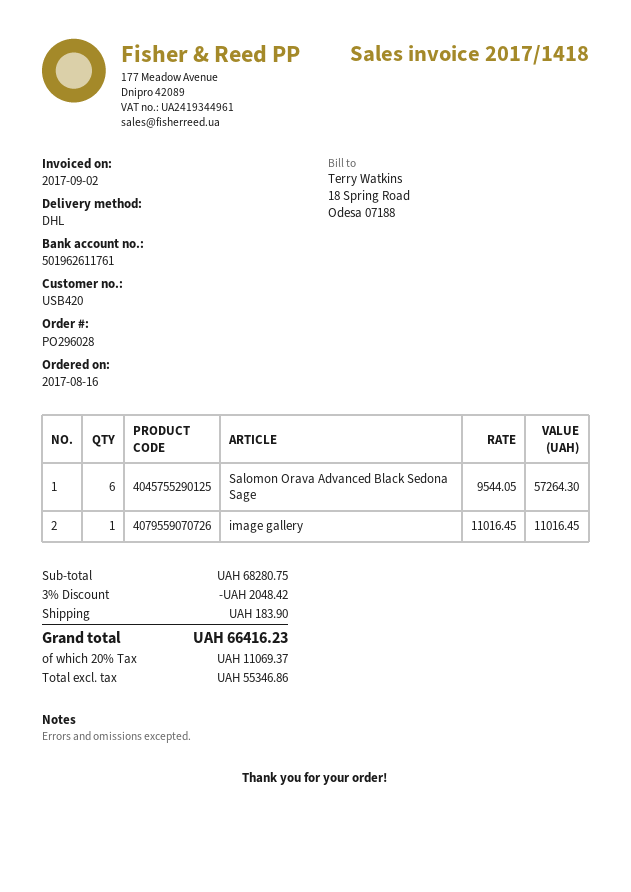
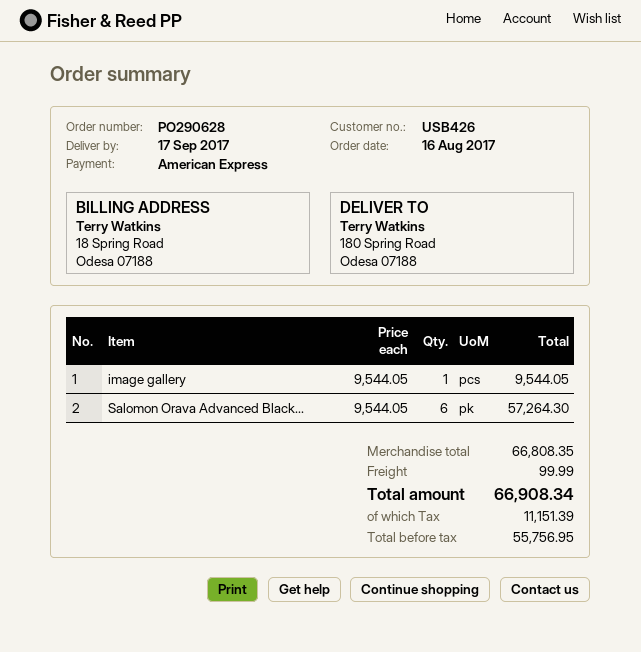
order number: PO296028 -> PO290628
customer number: USB420 -> USB426
image gallery: 1 x 11016.45 = 11016.45 -> 1 x 9544.05 = 9544.05
subtotal: 68280.75 -> 66808.35
discount: 3% = 2048.42 -> none
shipping: 183.90 -> 99.99
net: 55346.86 -> 55756.95
tax: 11069.37 -> 11151.39
total: 66416.23 -> 66908.34

